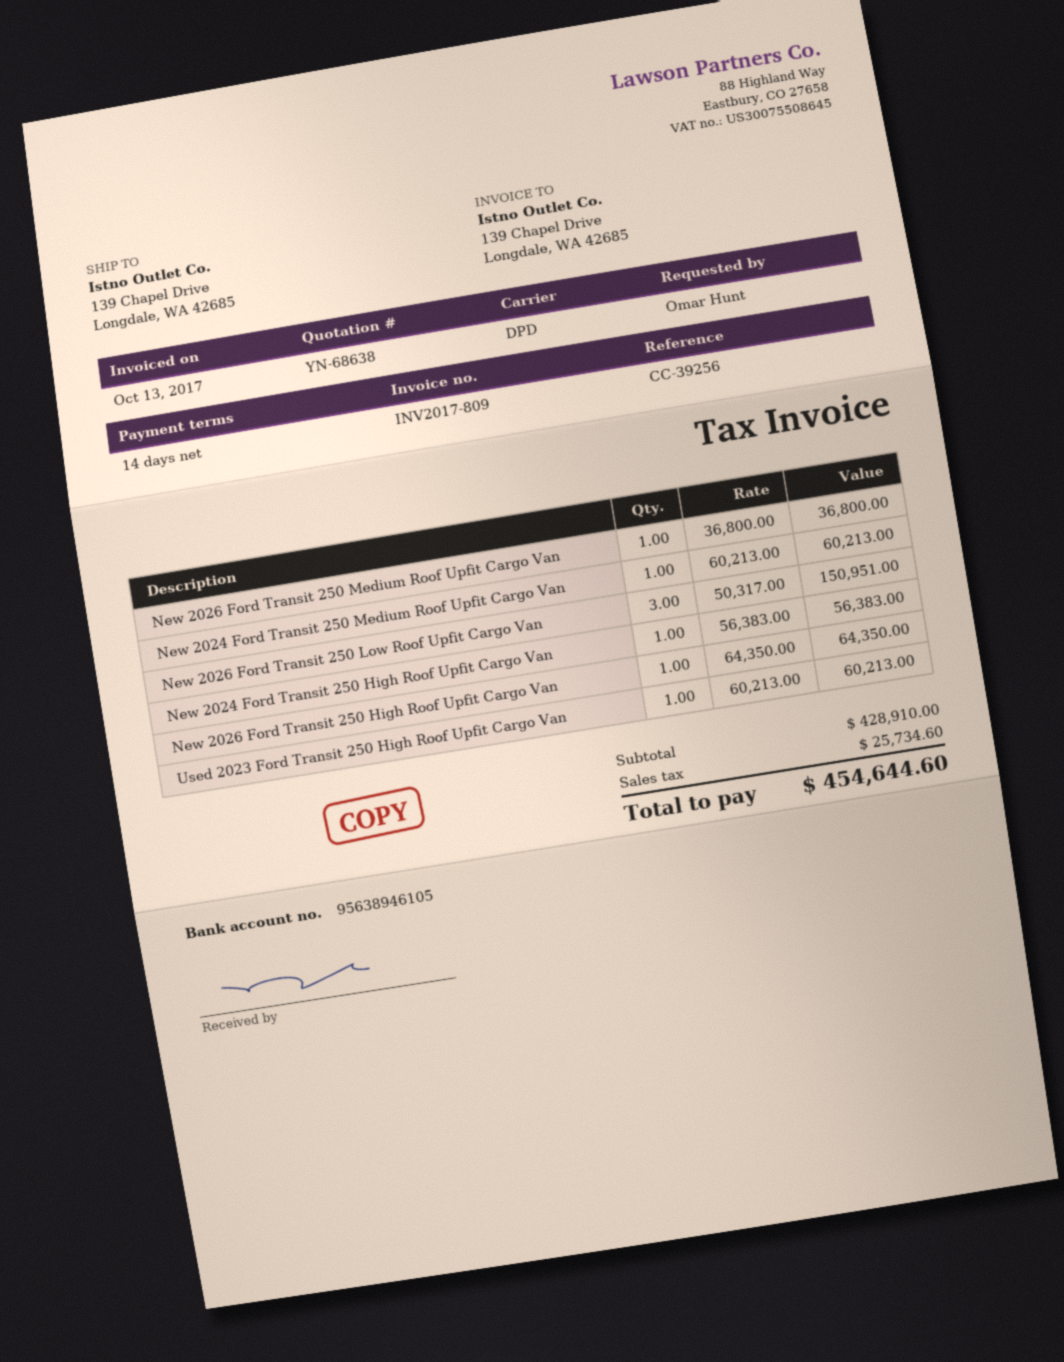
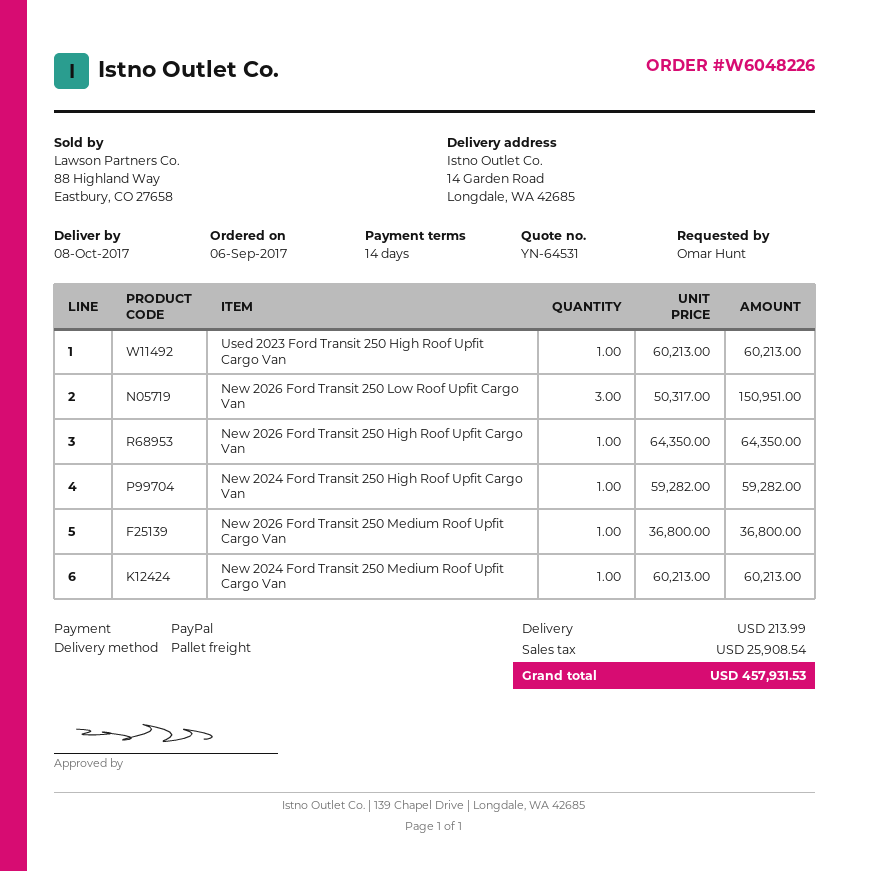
quote number: YN-68638 -> YN-64531
shipping method: DPD -> pallet freight
ship to: 139 Chapel Drive, Longdale, WA 42685 -> 14 Garden Road, Longdale, WA 42685
New 2024 Ford Transit 250 High Roof Upfit Cargo Van: 1 x 56383.00 = 56383.00 -> 1 x 59282.00 = 59282.00
shipping: none -> 213.99
tax: 25734.60 -> 25908.54
total: 454644.60 -> 457931.53

